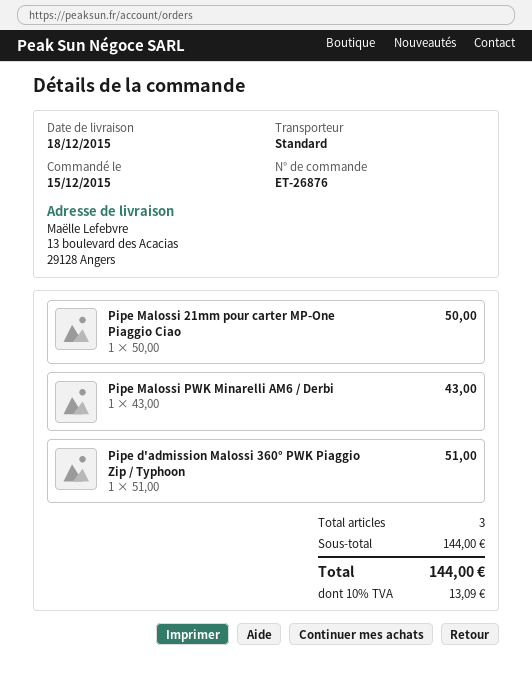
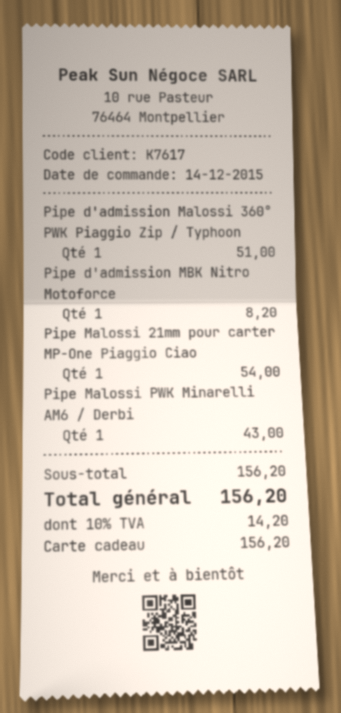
order date: 2015-12-15 -> 2015-12-14
Pipe Malossi 21mm pour carter MP-One Piaggio Ciao: 1 for 50.00 -> 1 for 54.00
Pipe d'admission MBK Nitro Motoforce: none -> 1 for 8.20
subtotal: 144.00 -> 156.20
tax: 10% = 13.09 -> 10% = 14.20
total: 144.00 -> 156.20

